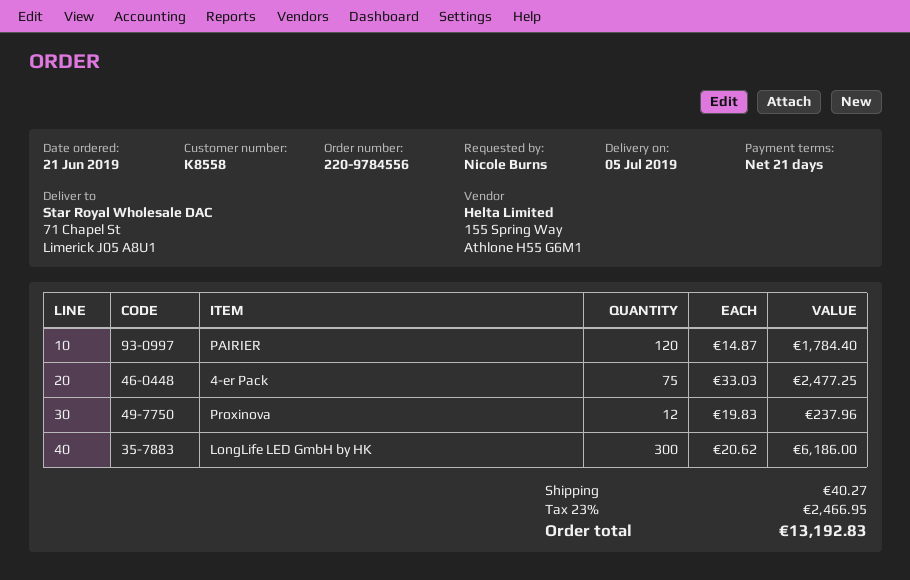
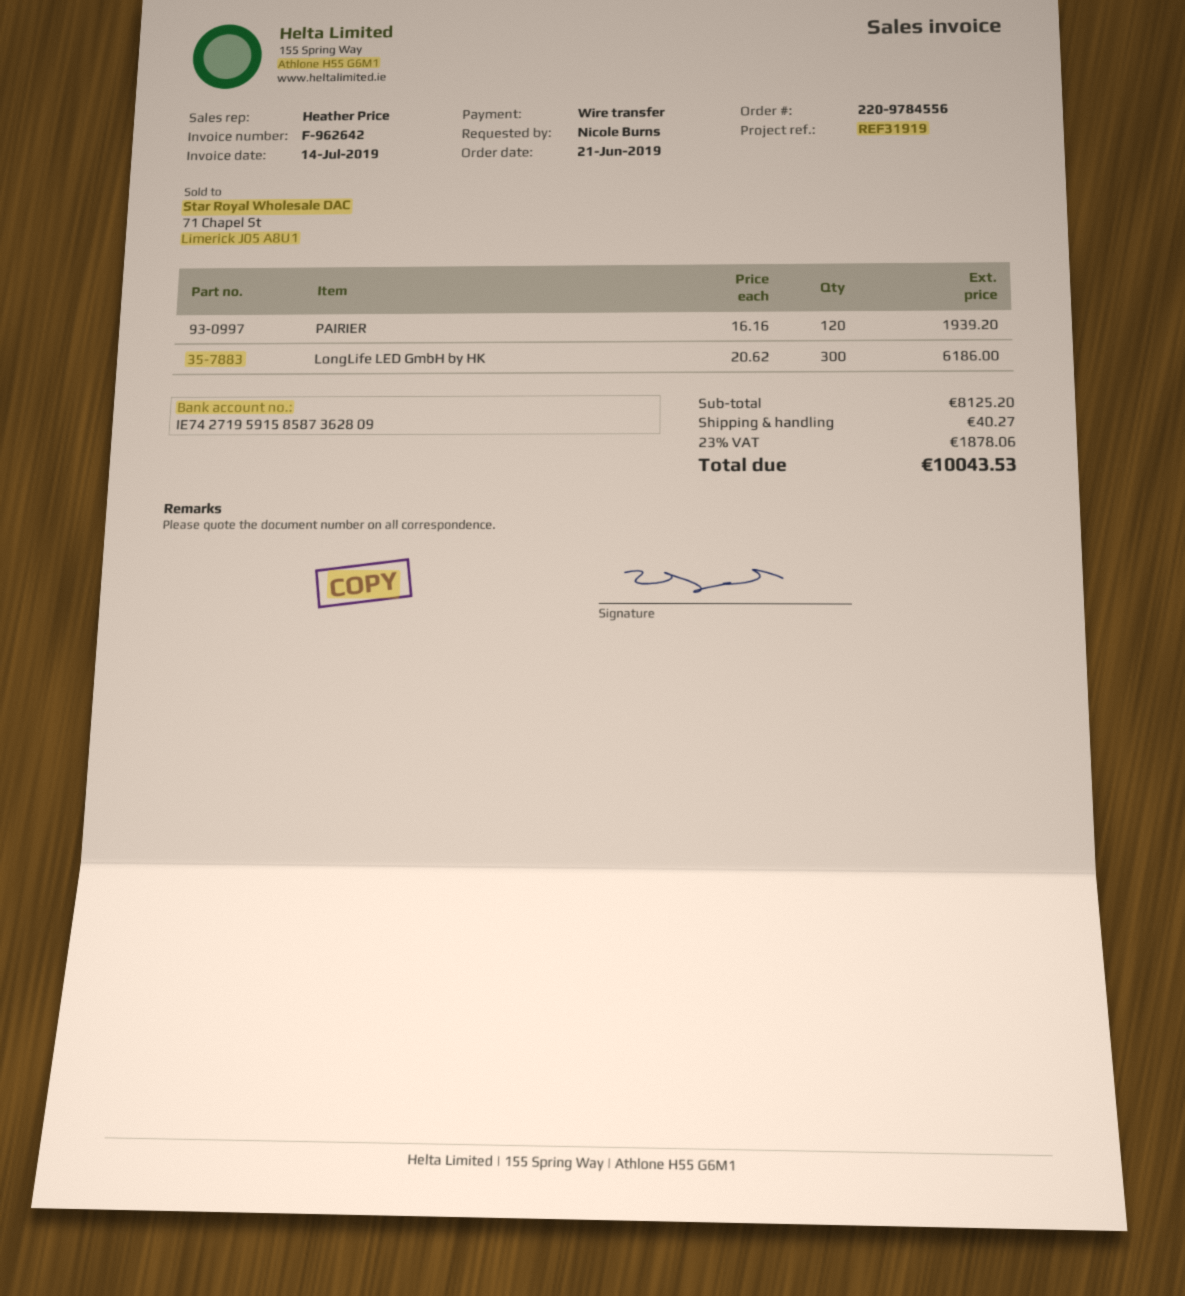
PAIRIER: 120 x 14.87 = 1784.40 -> 120 x 16.16 = 1939.20
4-er Pack: 75 x 33.03 = 2477.25 -> none
Proxinova: 12 x 19.83 = 237.96 -> none
tax: 23% = 2466.95 -> 23% = 1878.06
total: 13192.83 -> 10043.53

